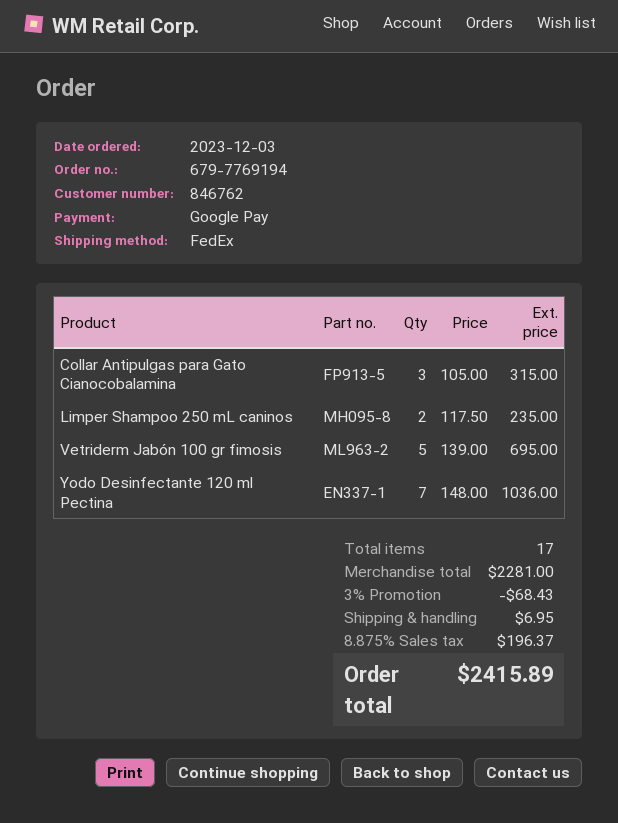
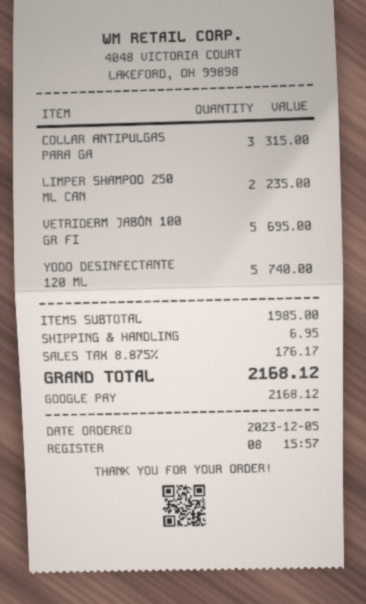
order date: 2023-12-03 -> 2023-12-05
Yodo Desinfectante 120 ml Pectina: 7 for 1036.00 -> 5 for 740.00
subtotal: 2281.00 -> 1985.00
discount: 3% = 68.43 -> none
tax: 8.875% = 196.37 -> 8.875% = 176.17
total: 2415.89 -> 2168.12

